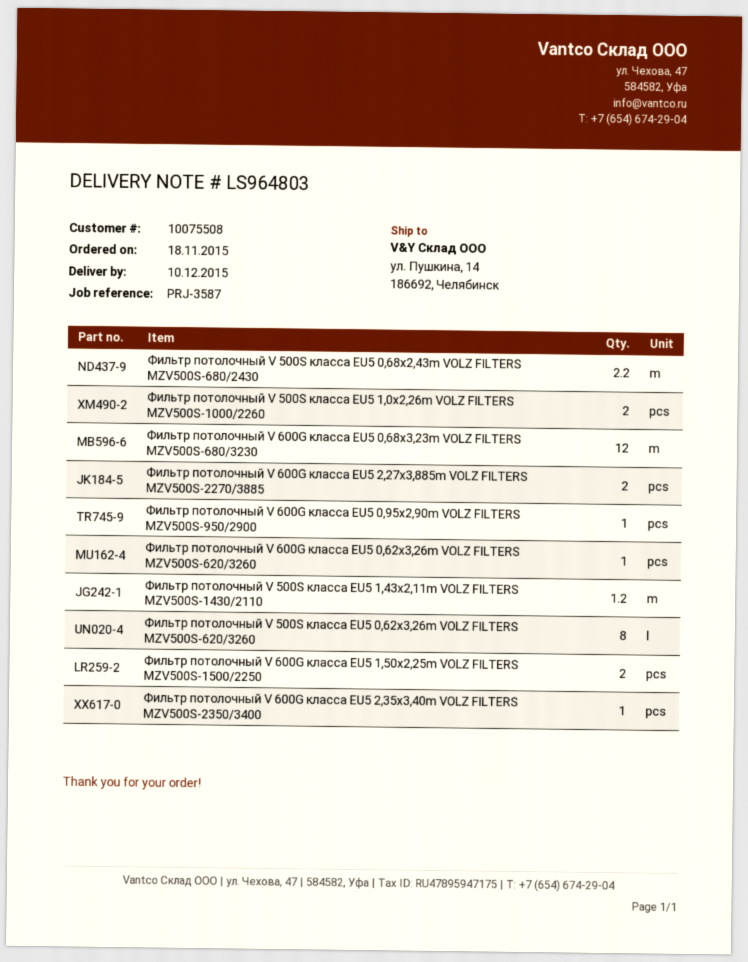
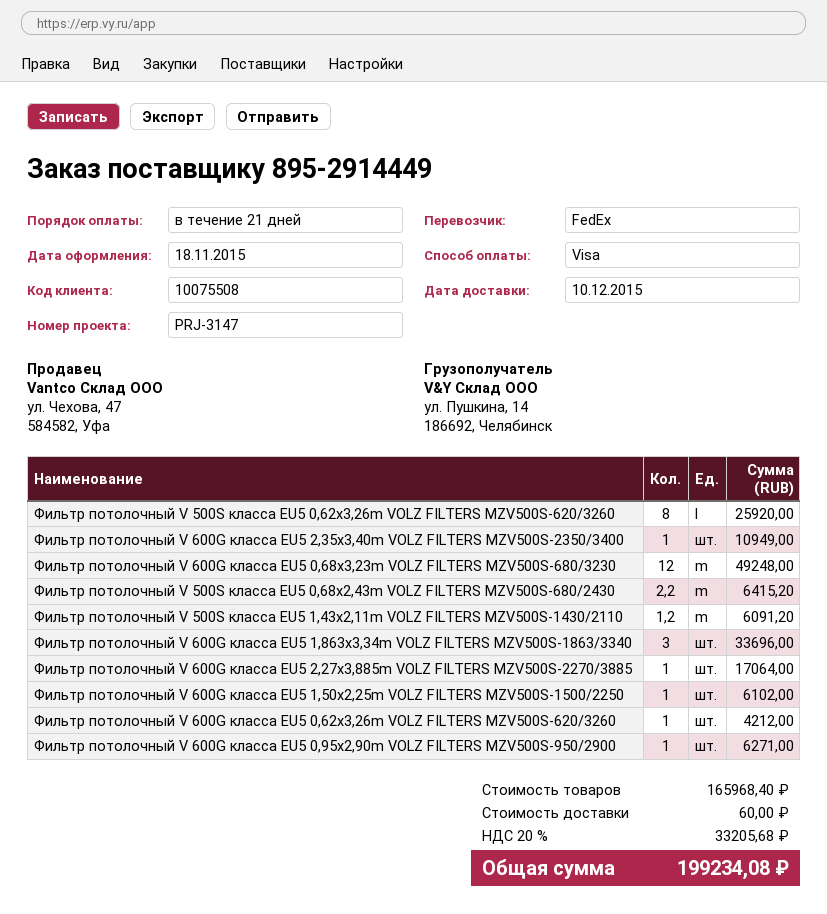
reference: PRJ-3587 -> PRJ-3147
Фильтр потолочный V 500S класса EU5 1,0х2,26m VOLZ FILTERS MZV500S-1000/2260: 2 -> none
Фильтр потолочный V 600G класса EU5 2,27х3,885m VOLZ FILTERS MZV500S-2270/3885: 2 -> 1
Фильтр потолочный V 600G класса EU5 1,50х2,25m VOLZ FILTERS MZV500S-1500/2250: 2 -> 1
Фильтр потолочный V 600G класса EU5 1,863х3,34m VOLZ FILTERS MZV500S-1863/3340: none -> 3

